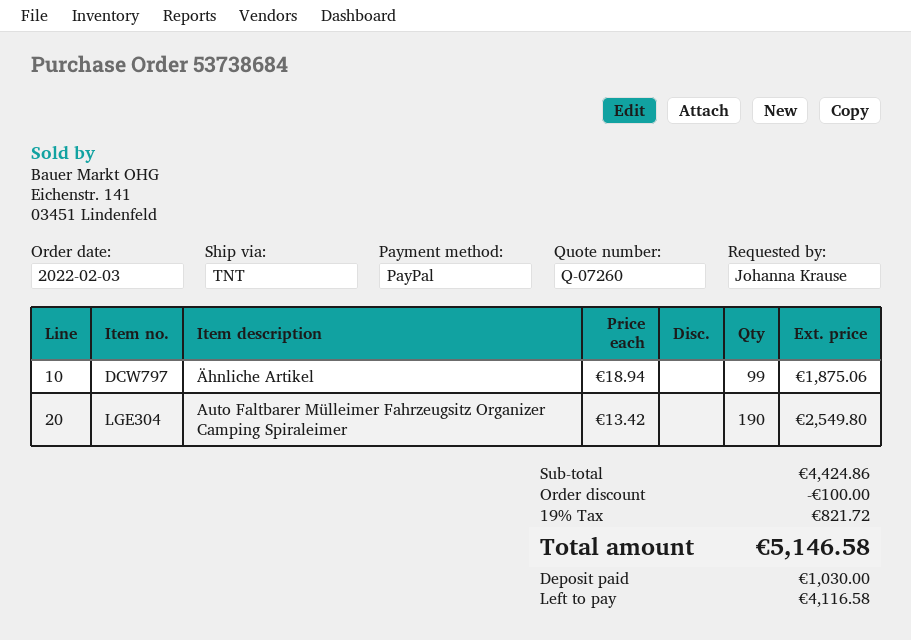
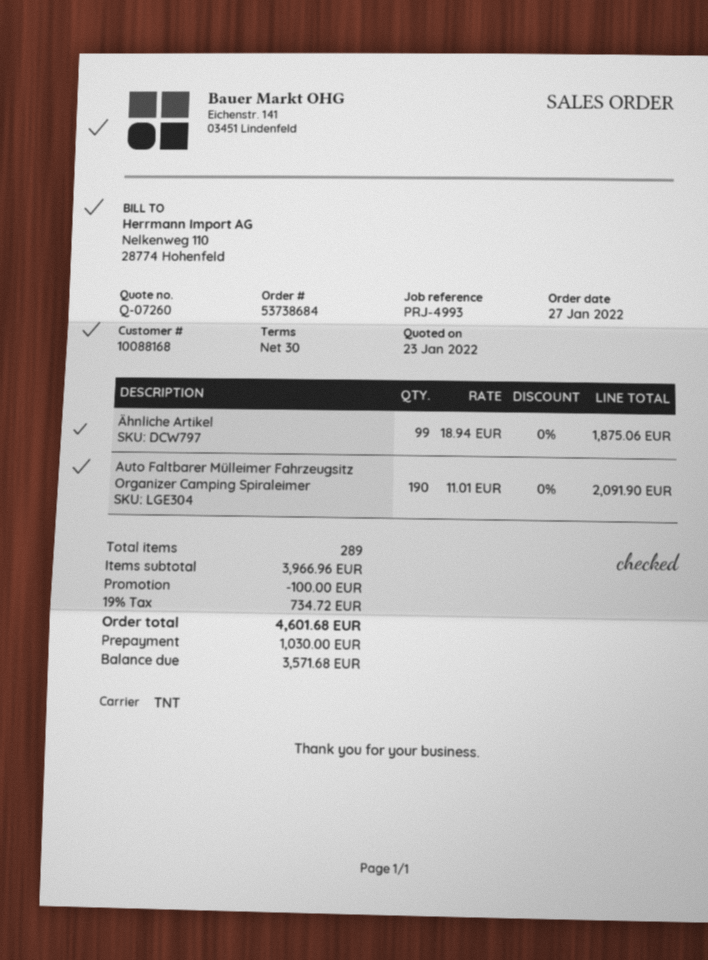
order date: 2022-02-03 -> 2022-01-27
Auto Faltbarer Mülleimer Fahrzeugsitz Organizer Camping Spiraleimer: 190 x 13.42 = 2549.80 -> 190 x 11.01 = 2091.90
subtotal: 4424.86 -> 3966.96
tax: 19% = 821.72 -> 19% = 734.72
total: 5146.58 -> 4601.68
balance: 4116.58 -> 3571.68

